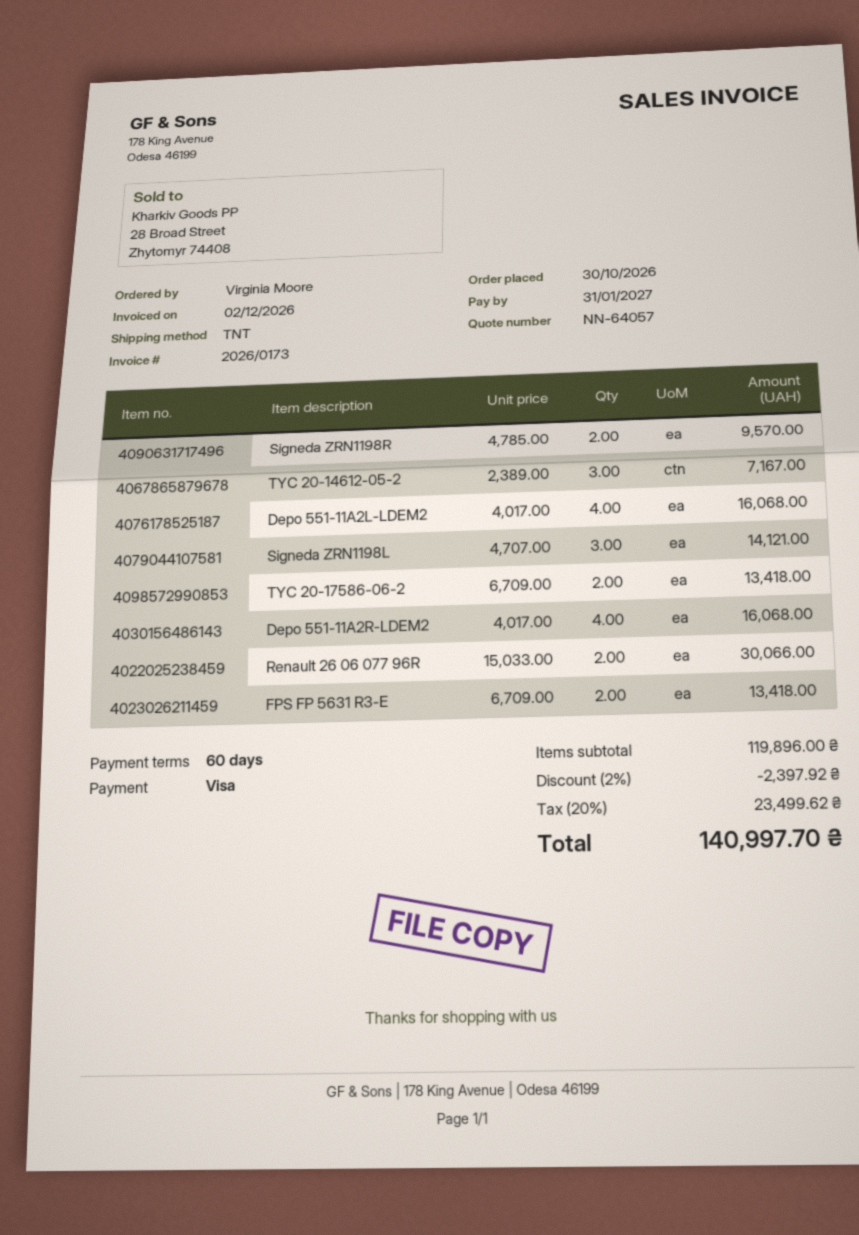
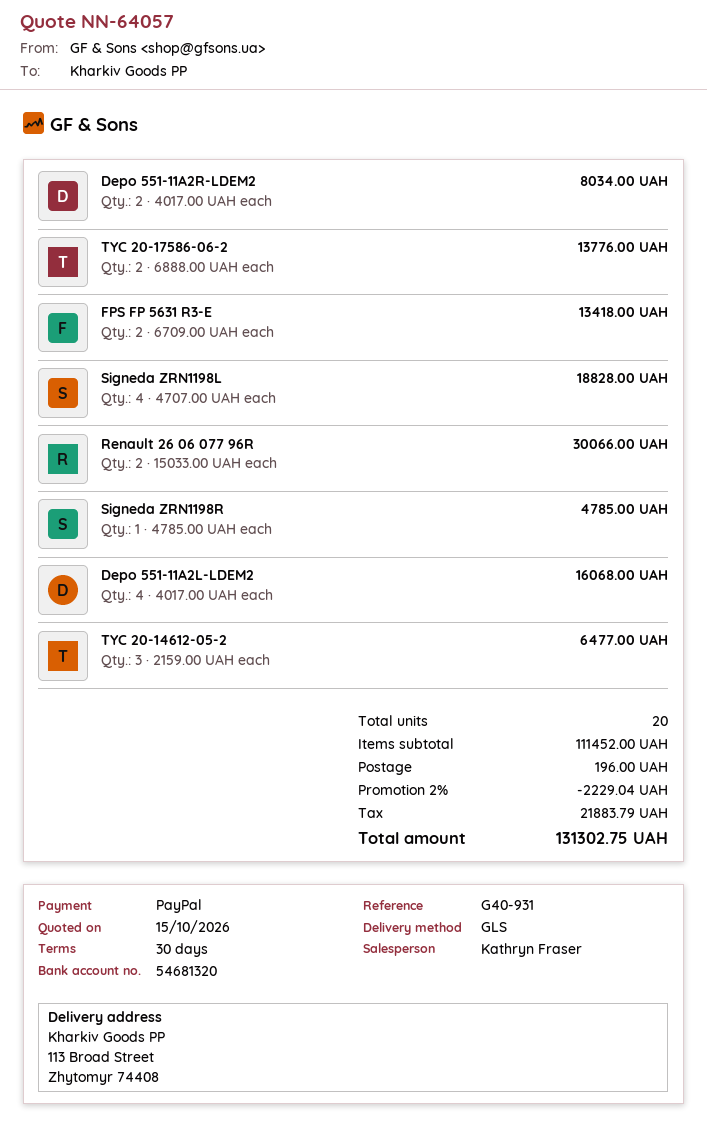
payment terms: 60 days -> 30 days
payment method: Visa -> PayPal
shipping method: TNT -> GLS
Signeda ZRN1198R: 2 x 4785.00 = 9570.00 -> 1 x 4785.00 = 4785.00
TYC 20-14612-05-2: 3 x 2389.00 = 7167.00 -> 3 x 2159.00 = 6477.00
Signeda ZRN1198L: 3 x 4707.00 = 14121.00 -> 4 x 4707.00 = 18828.00
TYC 20-17586-06-2: 2 x 6709.00 = 13418.00 -> 2 x 6888.00 = 13776.00
Depo 551-11A2R-LDEM2: 4 x 4017.00 = 16068.00 -> 2 x 4017.00 = 8034.00
subtotal: 119896.00 -> 111452.00
discount: 2% = 2397.92 -> 2% = 2229.04
shipping: none -> 196.00
tax: 23499.62 -> 21883.79
total: 140997.70 -> 131302.75

